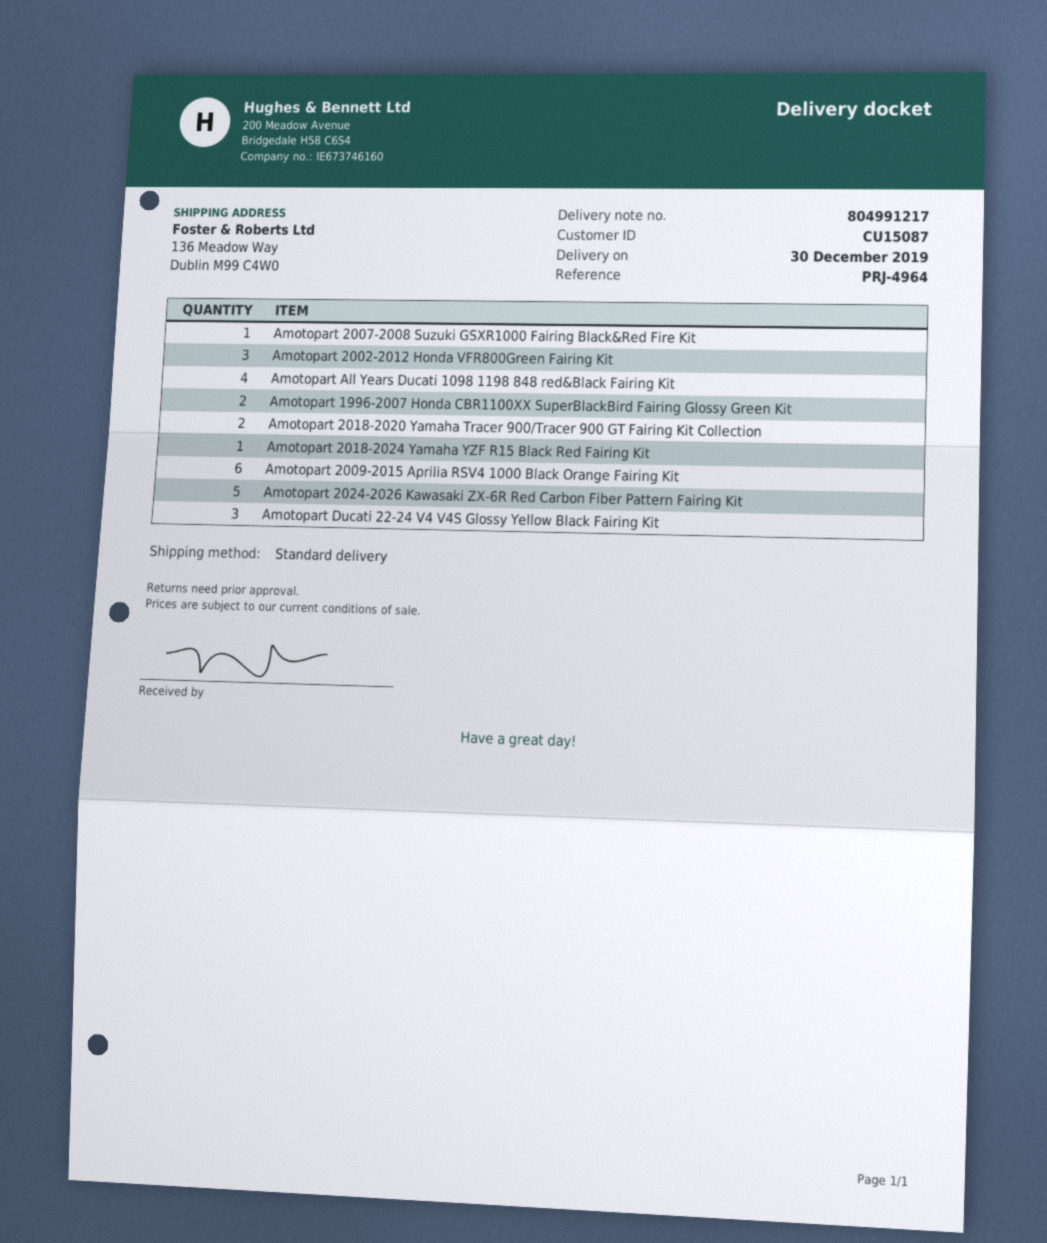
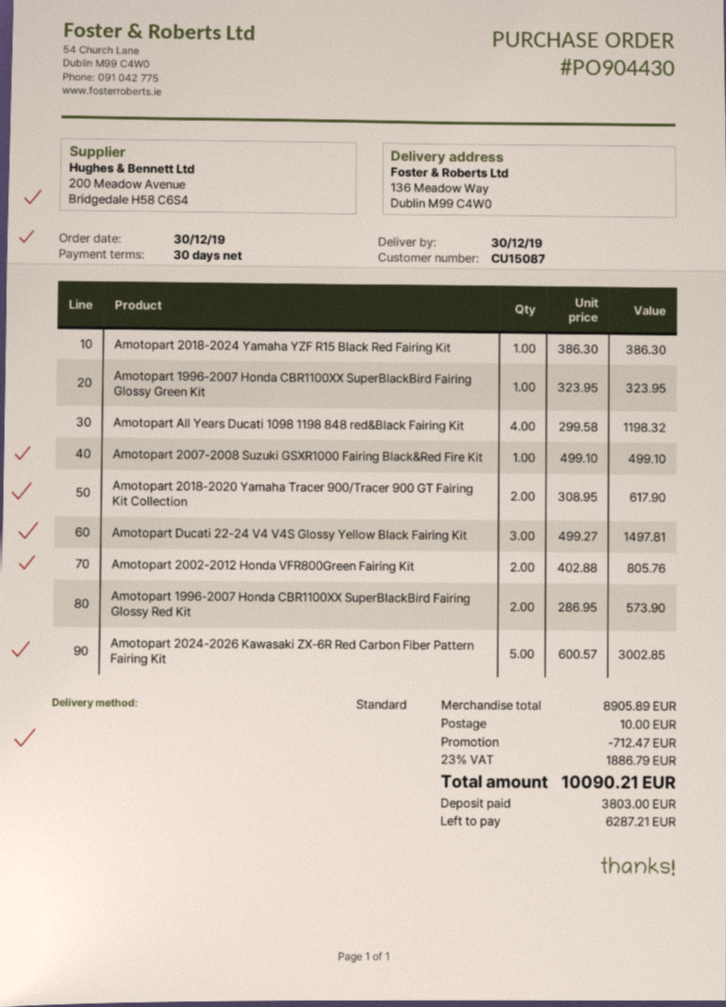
Amotopart 2002-2012 Honda VFR800Green Fairing Kit: 3 -> 2
Amotopart 1996-2007 Honda CBR1100XX SuperBlackBird Fairing Glossy Green Kit: 2 -> 1
Amotopart 2009-2015 Aprilia RSV4 1000 Black Orange Fairing Kit: 6 -> none
Amotopart 1996-2007 Honda CBR1100XX SuperBlackBird Fairing Glossy Red Kit: none -> 2

